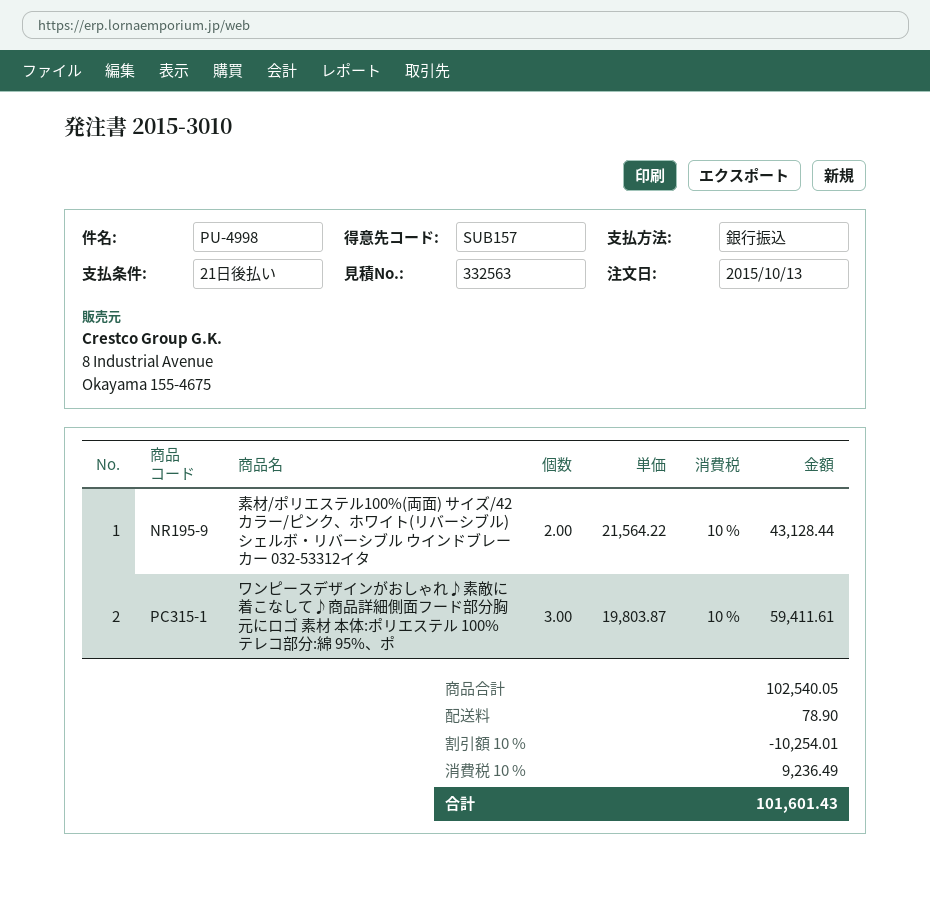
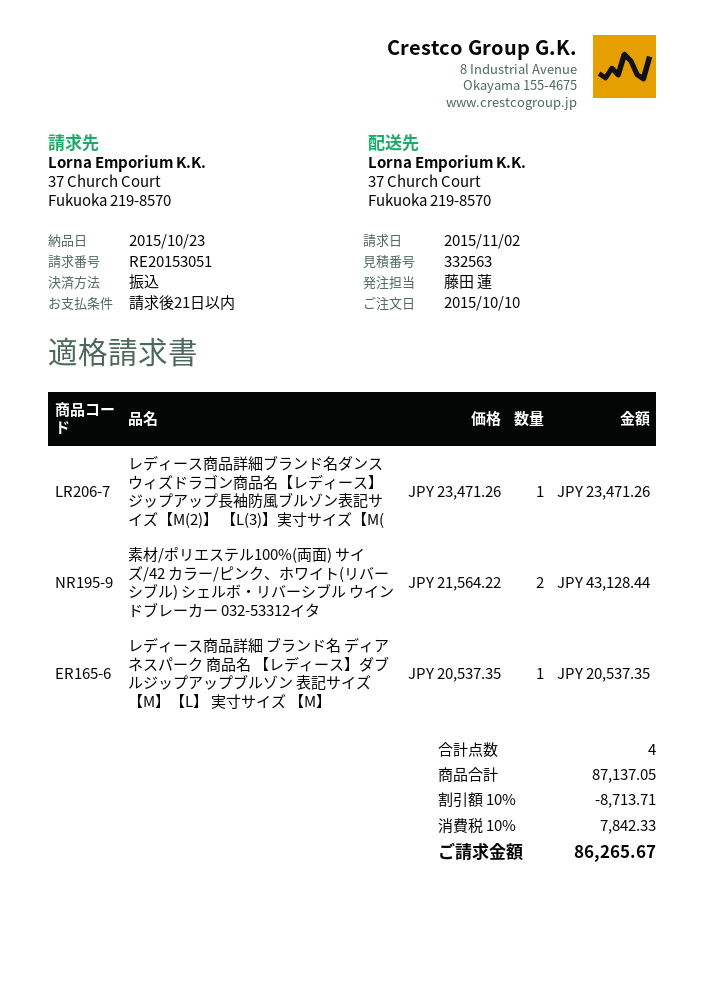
order date: 2015-10-13 -> 2015-10-10
ワンピースデザインがおしゃれ♪素敵に着こなして♪商品詳細側面フード部分胸元にロゴ 素材 本体:ポリエステル 100% テレコ部分:綿 95%、ポ: 3 x 19803.87 = 59411.61 -> none
レディース商品詳細ブランド名ダンスウィズドラゴン商品名【レディース】ジップアップ長袖防風ブルゾン表記サイズ【M(2)】 【L(3)】実寸サイズ【M(: none -> 1 x 23471.26 = 23471.26
レディース商品詳細 ブランド名 ディアネスパーク 商品名 【レディース】ダブルジップアップブルゾン 表記サイズ 【M】【L】 実寸サイズ 【M】: none -> 1 x 20537.35 = 20537.35
subtotal: 102540.05 -> 87137.05
discount: 10% = 10254.01 -> 10% = 8713.71
shipping: 78.90 -> none
tax: 10% = 9236.49 -> 10% = 7842.33
total: 101601.43 -> 86265.67

